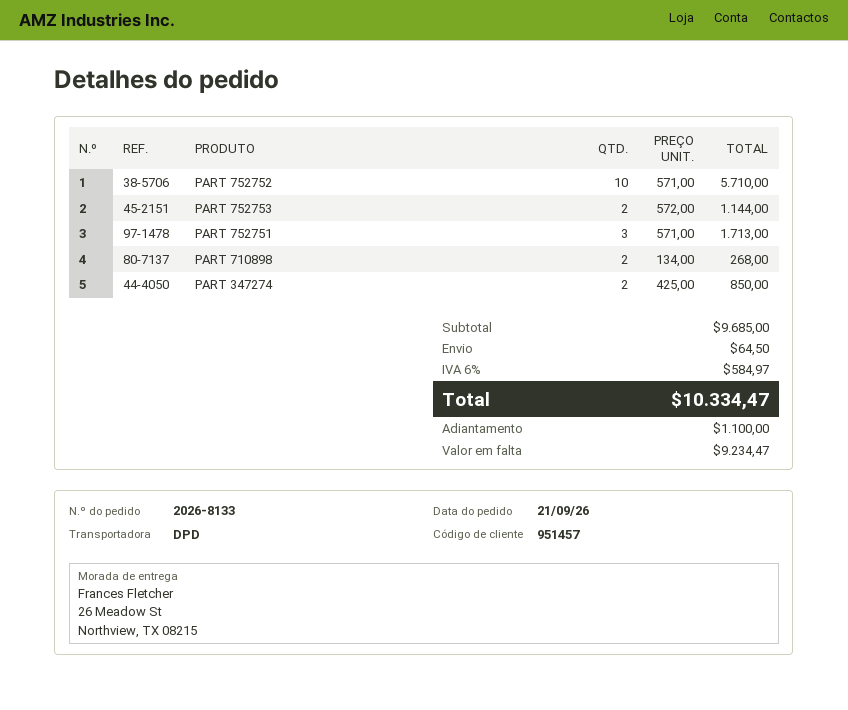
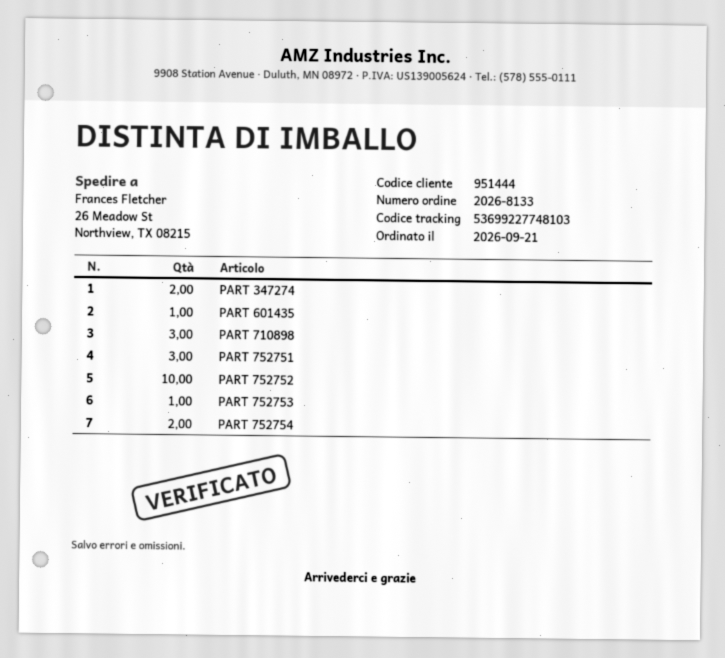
customer number: 951457 -> 951444
PART 752753: 2 -> 1
PART 710898: 2 -> 3
PART 601435: none -> 1
PART 752754: none -> 2

